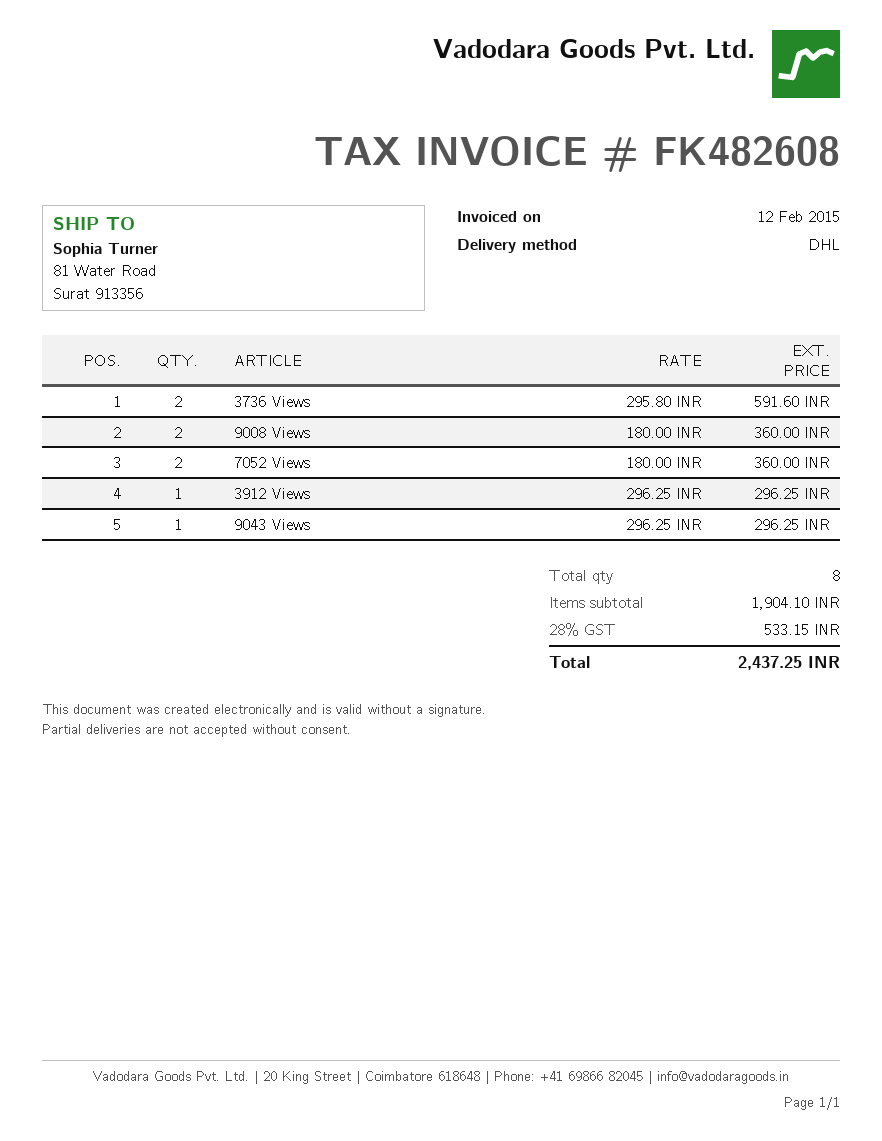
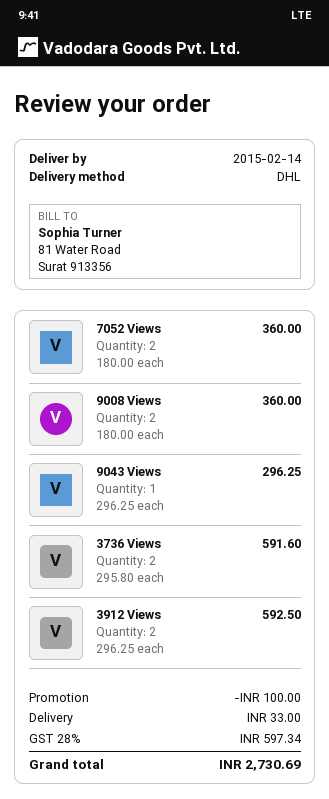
3912 Views: 1 x 296.25 = 296.25 -> 2 x 296.25 = 592.50
discount: none -> 100.00
shipping: none -> 33.00
tax: 28% = 533.15 -> 28% = 597.34
total: 2437.25 -> 2730.69

